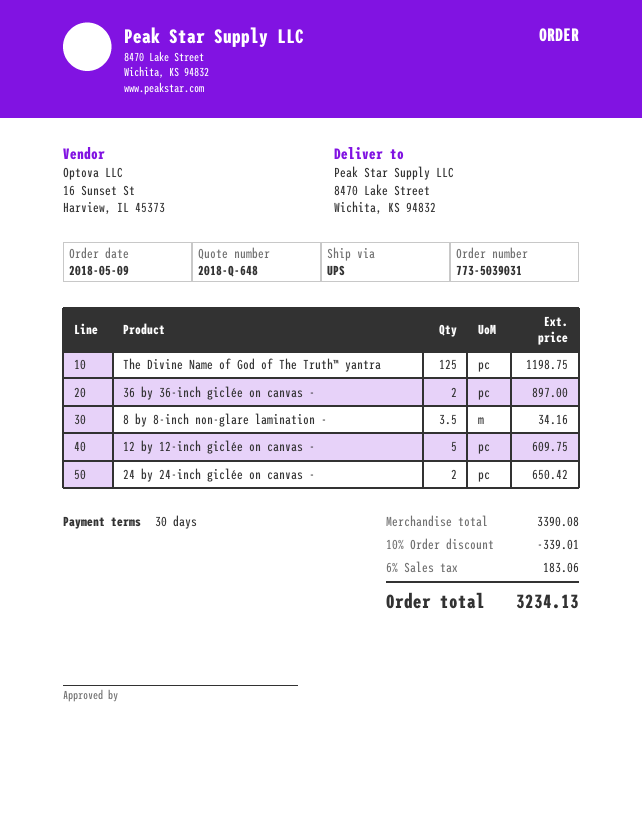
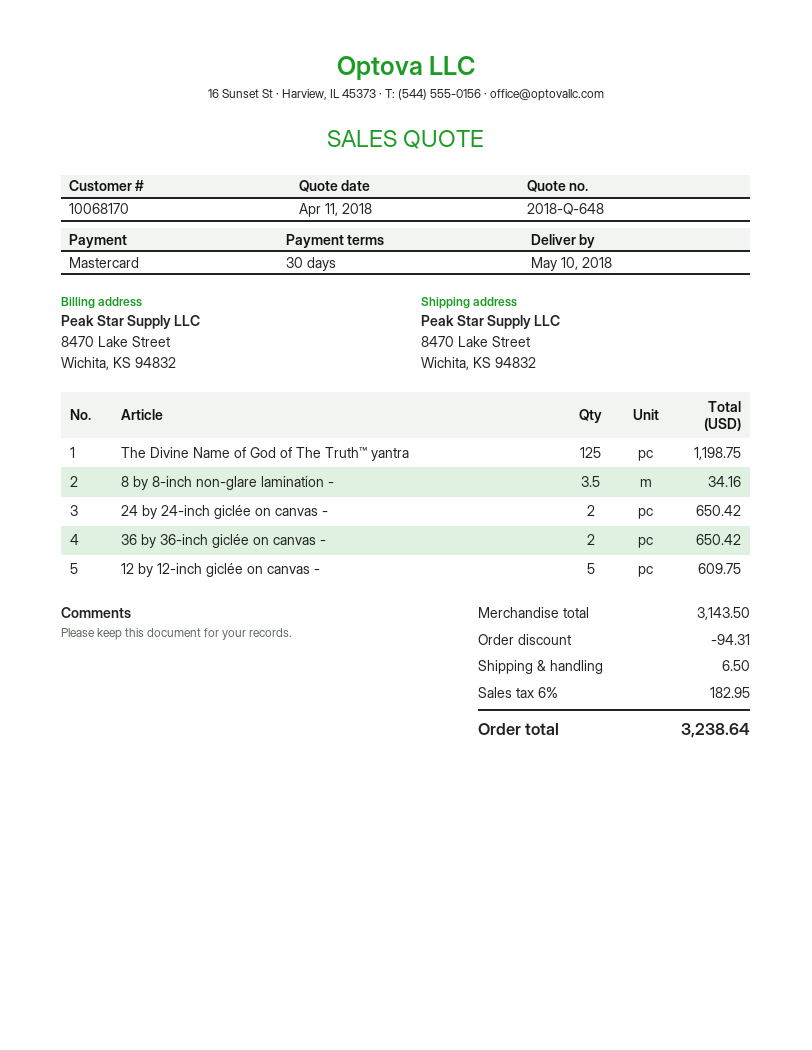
36 by 36-inch giclée on canvas -: 2 for 897.00 -> 2 for 650.42
subtotal: 3390.08 -> 3143.50
discount: 339.01 -> 94.31
shipping: none -> 6.50
tax: 6% = 183.06 -> 6% = 182.95
total: 3234.13 -> 3238.64

